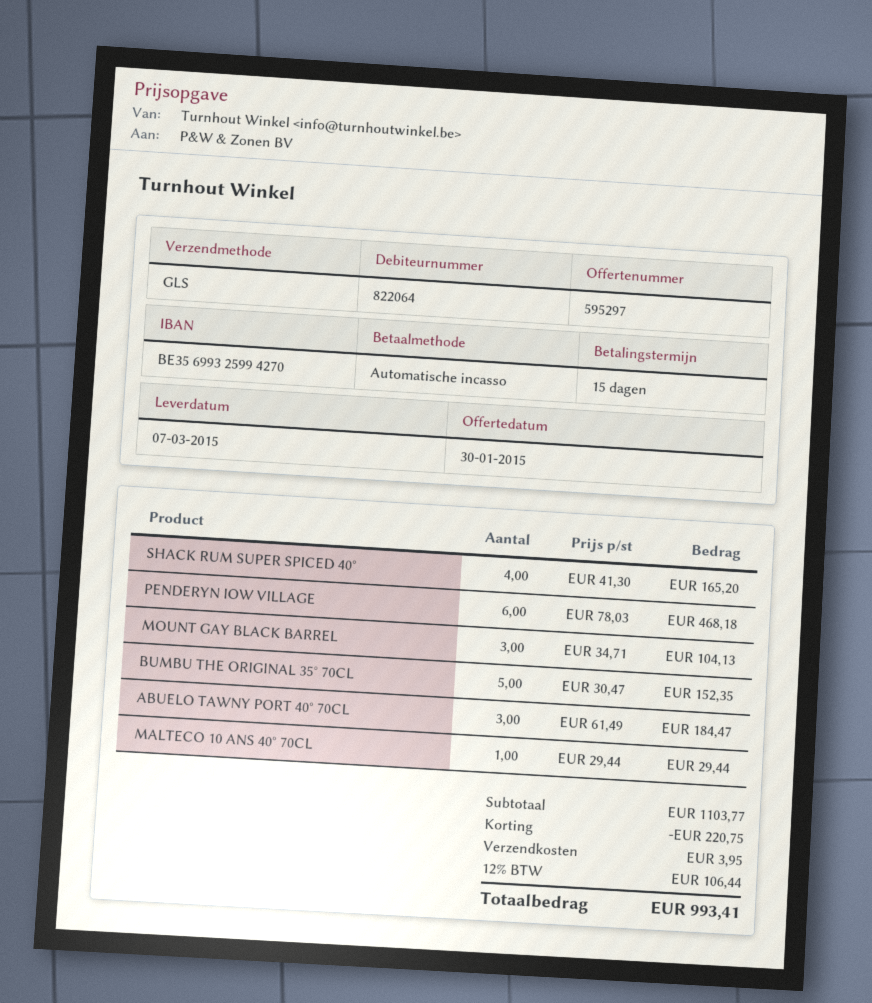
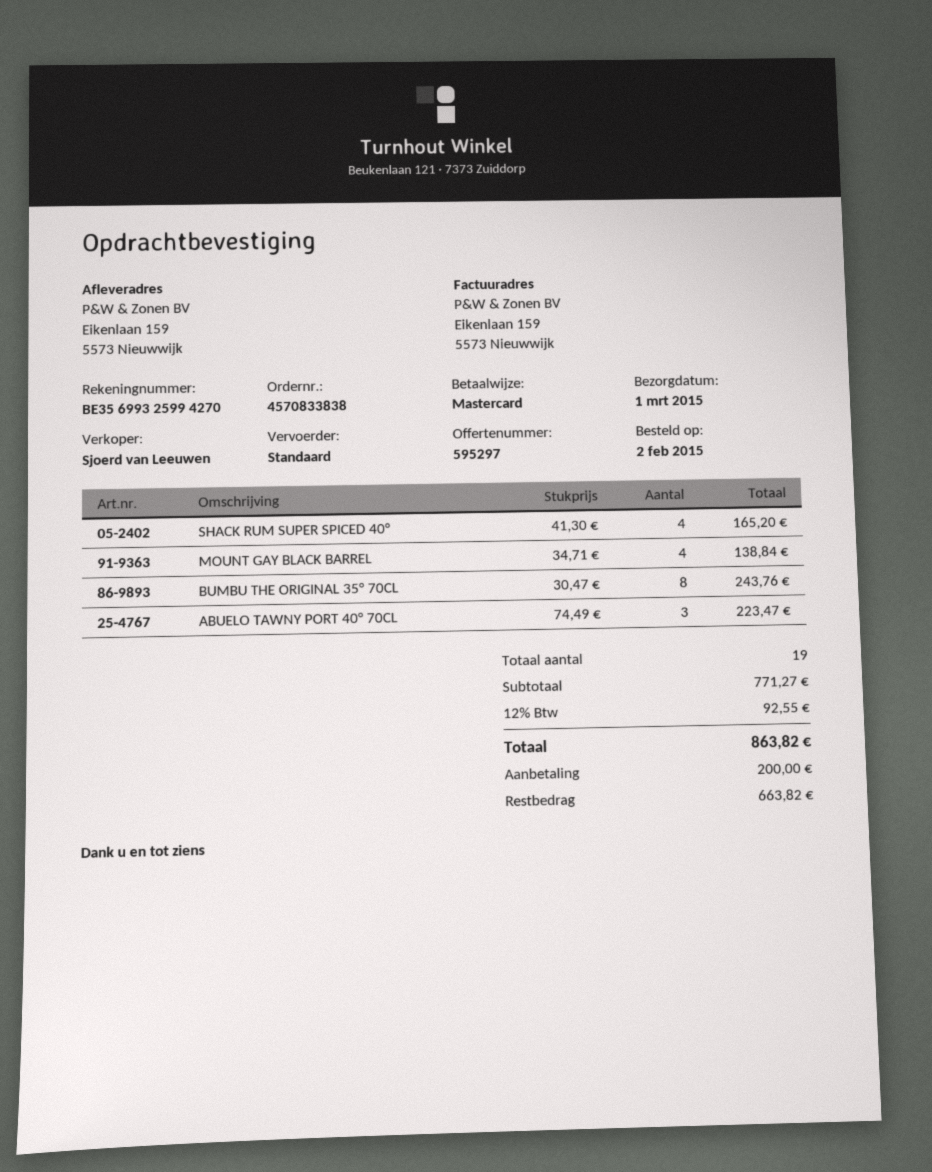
delivery date: 2015-03-07 -> 2015-03-01
payment method: direct debit -> Mastercard
shipping method: GLS -> standard
PENDERYN IOW VILLAGE: 6 x 78.03 = 468.18 -> none
MOUNT GAY BLACK BARREL: 3 x 34.71 = 104.13 -> 4 x 34.71 = 138.84
BUMBU THE ORIGINAL 35° 70CL: 5 x 30.47 = 152.35 -> 8 x 30.47 = 243.76
ABUELO TAWNY PORT 40° 70CL: 3 x 61.49 = 184.47 -> 3 x 74.49 = 223.47
MALTECO 10 ANS 40° 70CL: 1 x 29.44 = 29.44 -> none
subtotal: 1103.77 -> 771.27
discount: 220.75 -> none
shipping: 3.95 -> none
tax: 12% = 106.44 -> 12% = 92.55
total: 993.41 -> 863.82

